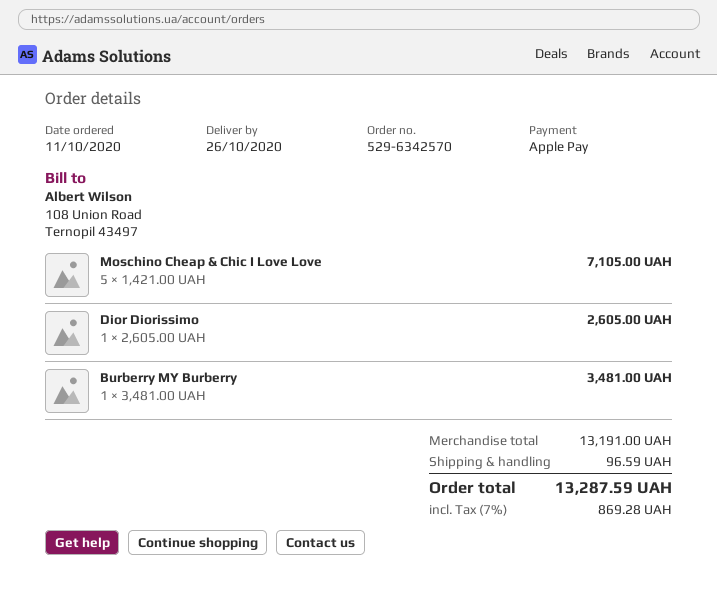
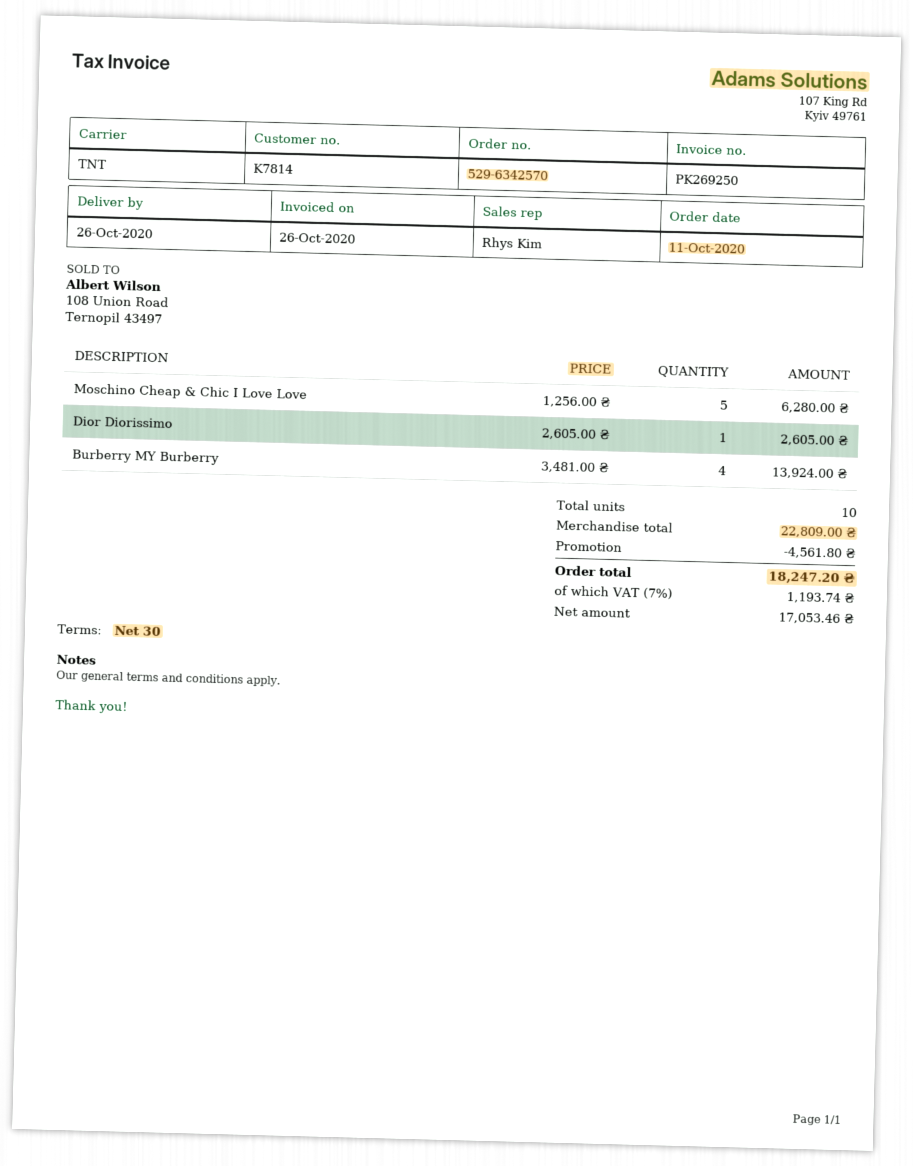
Moschino Cheap & Chic I Love Love: 5 x 1421.00 = 7105.00 -> 5 x 1256.00 = 6280.00
Burberry MY Burberry: 1 x 3481.00 = 3481.00 -> 4 x 3481.00 = 13924.00
subtotal: 13191.00 -> 22809.00
discount: none -> 4561.80
shipping: 96.59 -> none
tax: 7% = 869.28 -> 7% = 1193.74
total: 13287.59 -> 18247.20

